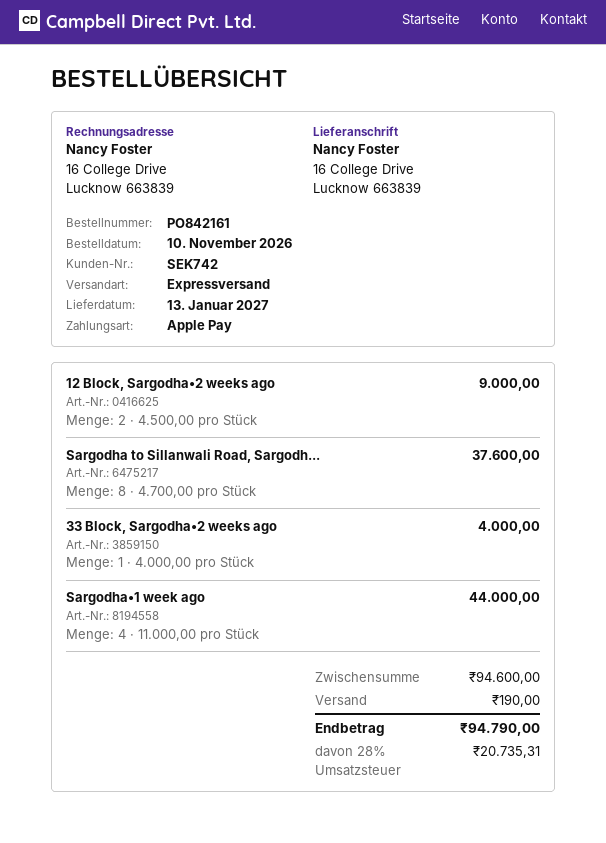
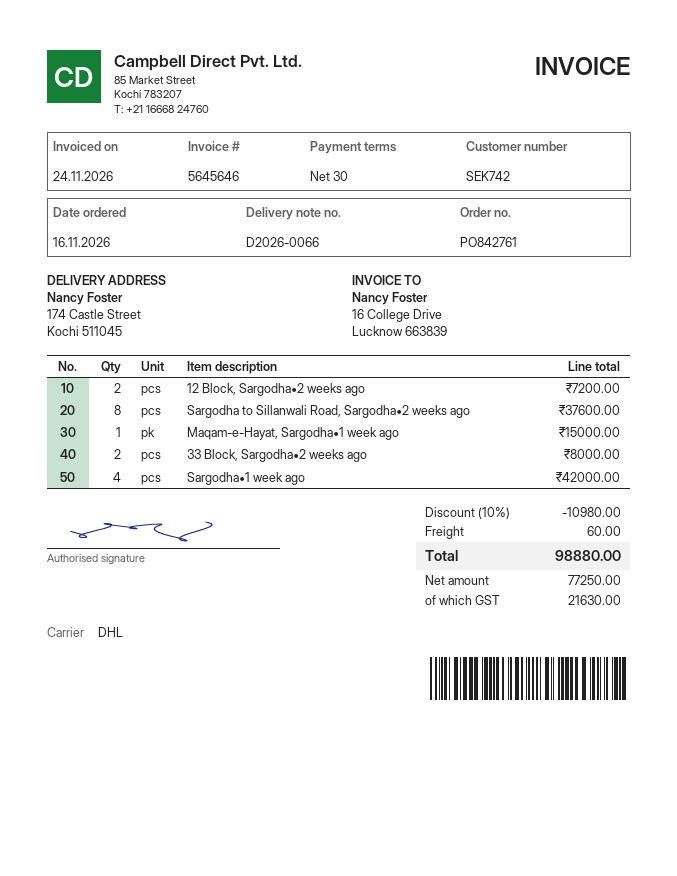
order number: PO842161 -> PO842761
order date: 2026-11-10 -> 2026-11-16
shipping method: express -> DHL
ship to: 16 College Drive, Lucknow 663839 -> 174 Castle Street, Kochi 511045
12 Block, Sargodha•2 weeks ago: 2 for 9000.00 -> 2 for 7200.00
33 Block, Sargodha•2 weeks ago: 1 for 4000.00 -> 2 for 8000.00
Sargodha•1 week ago: 4 for 44000.00 -> 4 for 42000.00
Maqam-e-Hayat, Sargodha•1 week ago: none -> 1 for 15000.00
discount: none -> 10% = 10980.00
shipping: 190.00 -> 60.00
tax: 20735.31 -> 21630.00
total: 94790.00 -> 98880.00

